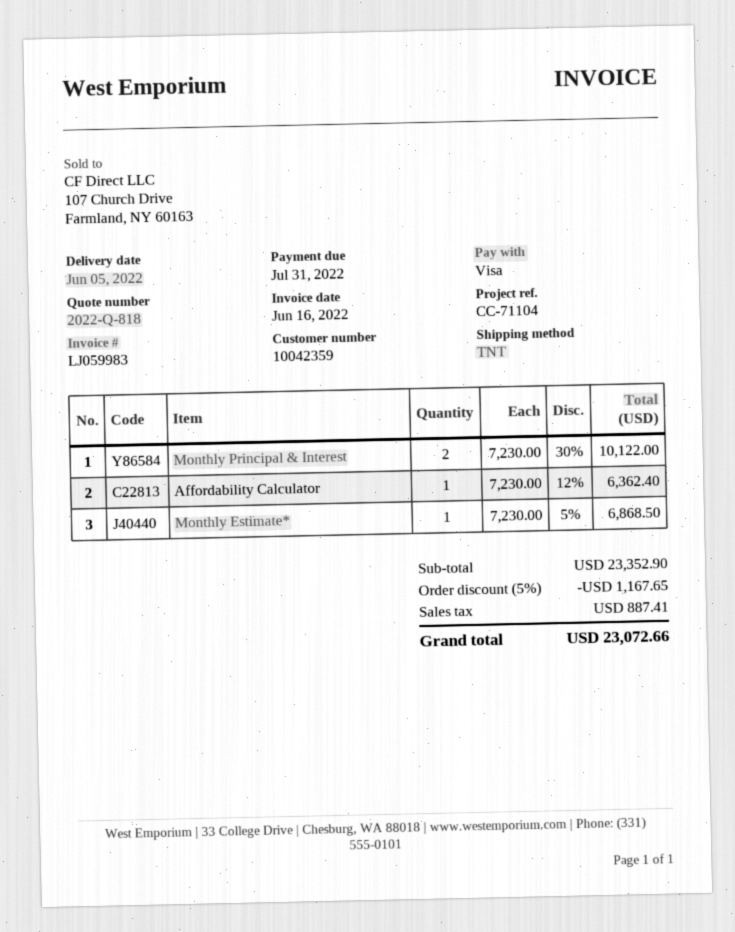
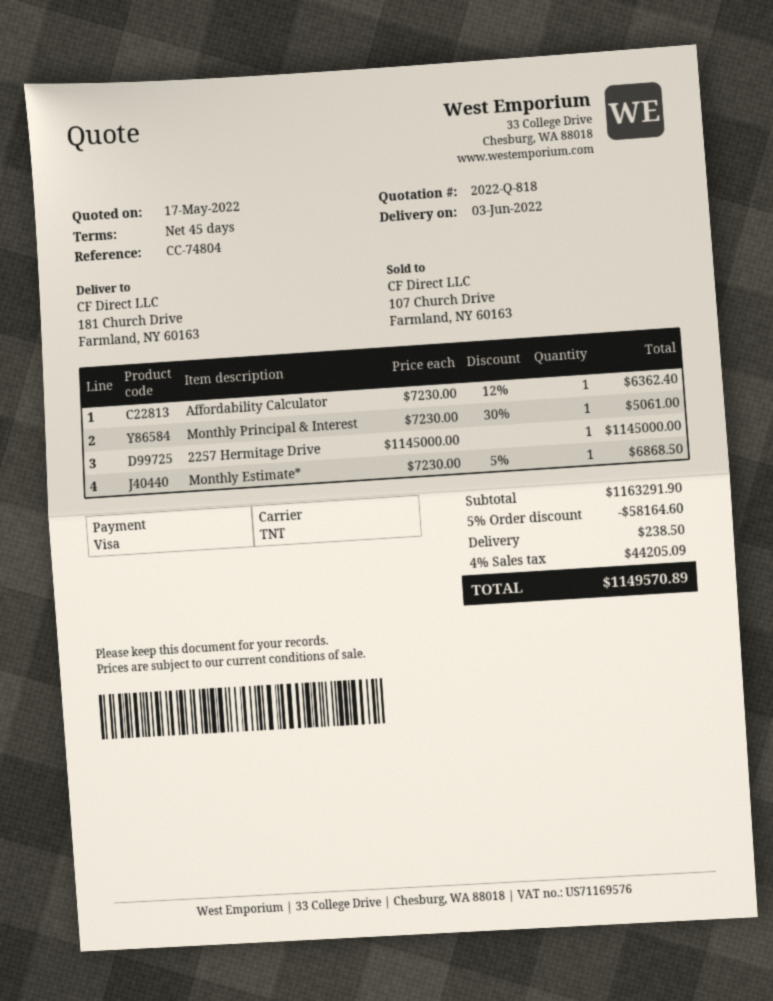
delivery date: 2022-06-05 -> 2022-06-03
reference: CC-71104 -> CC-74804
Monthly Principal & Interest: 2 x 7230.00 - 30% = 10122.00 -> 1 x 7230.00 - 30% = 5061.00
2257 Hermitage Drive: none -> 1 x 1145000.00 = 1145000.00
subtotal: 23352.90 -> 1163291.90
discount: 5% = 1167.65 -> 5% = 58164.60
shipping: none -> 238.50
tax: 887.41 -> 44205.09
total: 23072.66 -> 1149570.89

